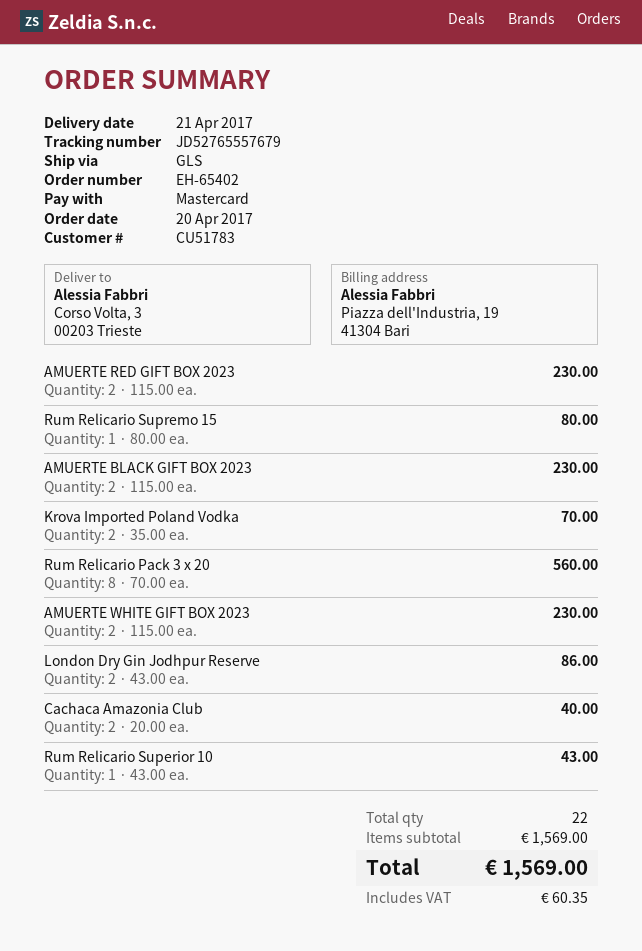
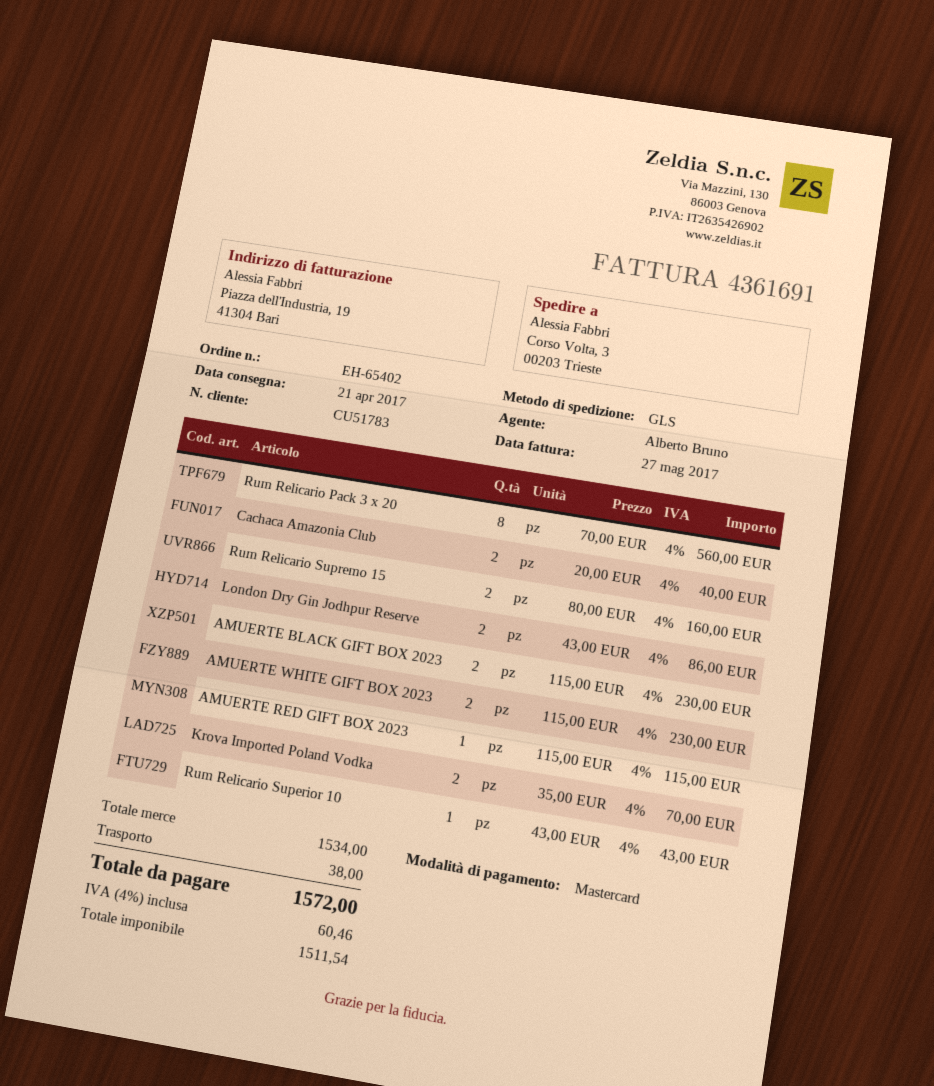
AMUERTE RED GIFT BOX 2023: 2 x 115.00 = 230.00 -> 1 x 115.00 = 115.00
Rum Relicario Supremo 15: 1 x 80.00 = 80.00 -> 2 x 80.00 = 160.00
subtotal: 1569.00 -> 1534.00
shipping: none -> 38.00
tax: 60.35 -> 60.46
total: 1569.00 -> 1572.00

